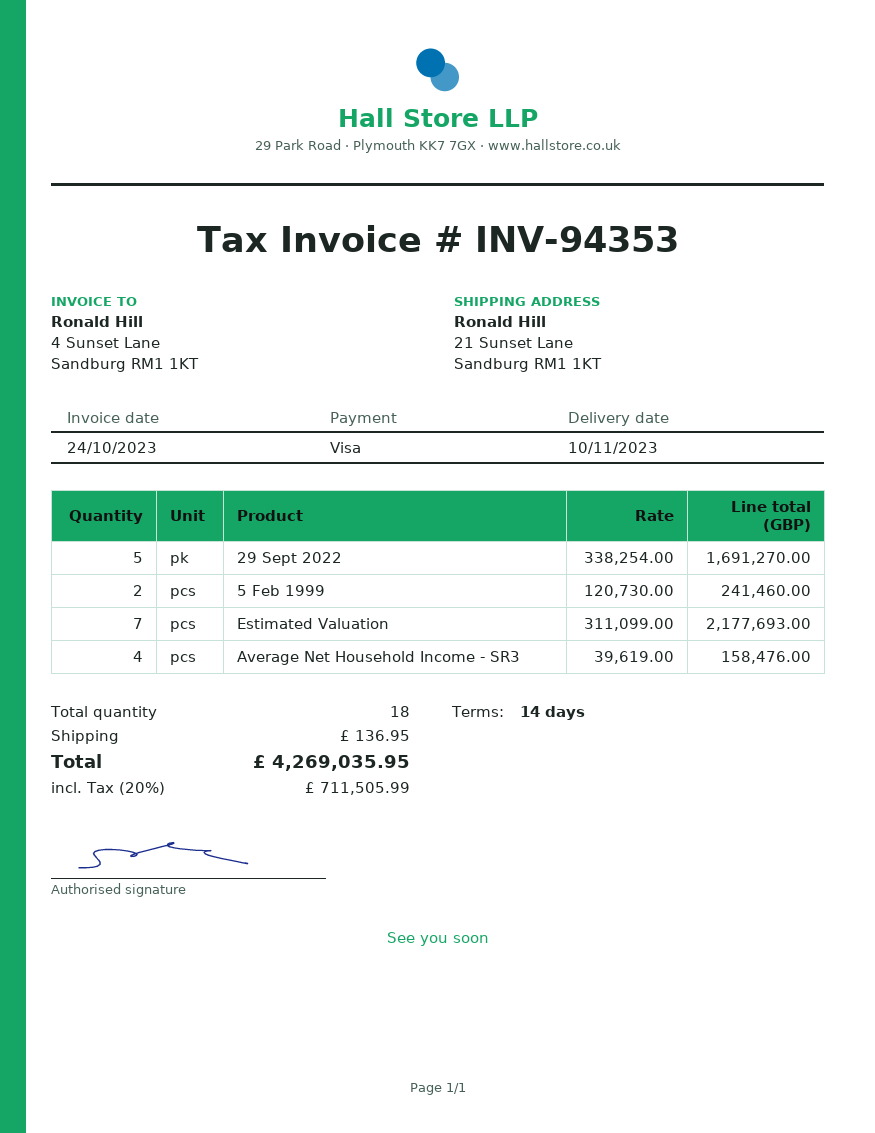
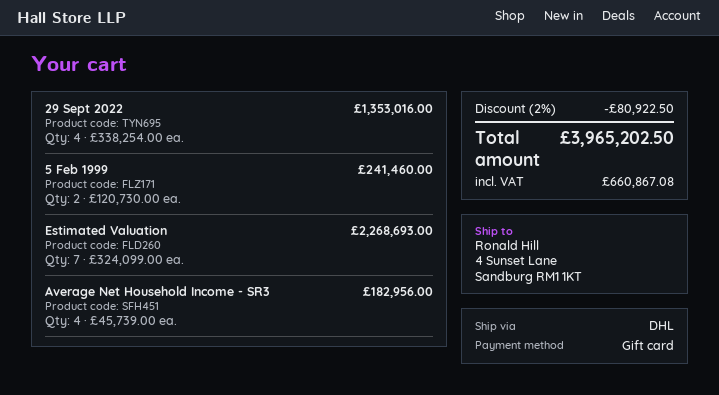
payment method: Visa -> gift card
ship to: 21 Sunset Lane, Sandburg RM1 1KT -> 4 Sunset Lane, Sandburg RM1 1KT
29 Sept 2022: 5 x 338254.00 = 1691270.00 -> 4 x 338254.00 = 1353016.00
Estimated Valuation: 7 x 311099.00 = 2177693.00 -> 7 x 324099.00 = 2268693.00
Average Net Household Income - SR3: 4 x 39619.00 = 158476.00 -> 4 x 45739.00 = 182956.00
discount: none -> 2% = 80922.50
shipping: 136.95 -> none
tax: 711505.99 -> 660867.08
total: 4269035.95 -> 3965202.50

